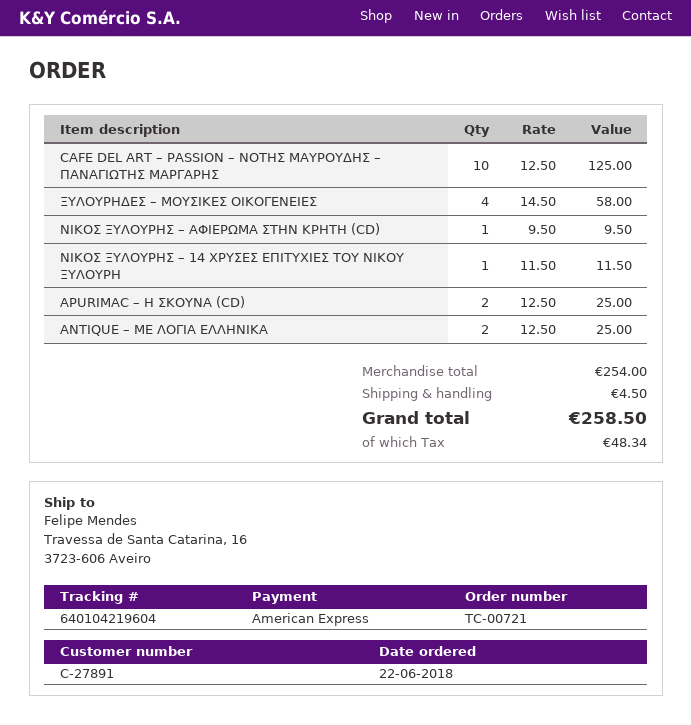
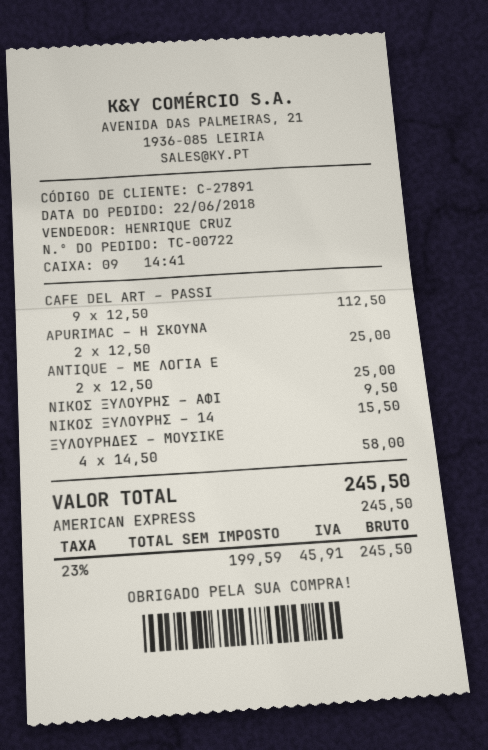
order number: TC-00721 -> TC-00722
CAFE DEL ART – PASSION – ΝΟΤΗΣ ΜΑΥΡΟΥΔΗΣ – ΠΑΝΑΓΙΩΤΗΣ ΜΑΡΓΑΡΗΣ: 10 x 12.50 = 125.00 -> 9 x 12.50 = 112.50
ΝΙΚΟΣ ΞΥΛΟΥΡΗΣ – 14 ΧΡΥΣΕΣ ΕΠΙΤΥΧΙΕΣ ΤΟΥ ΝΙΚΟΥ ΞΥΛΟΥΡΗ: 1 x 11.50 = 11.50 -> 1 x 15.50 = 15.50
shipping: 4.50 -> none
tax: 48.34 -> 45.91
total: 258.50 -> 245.50

